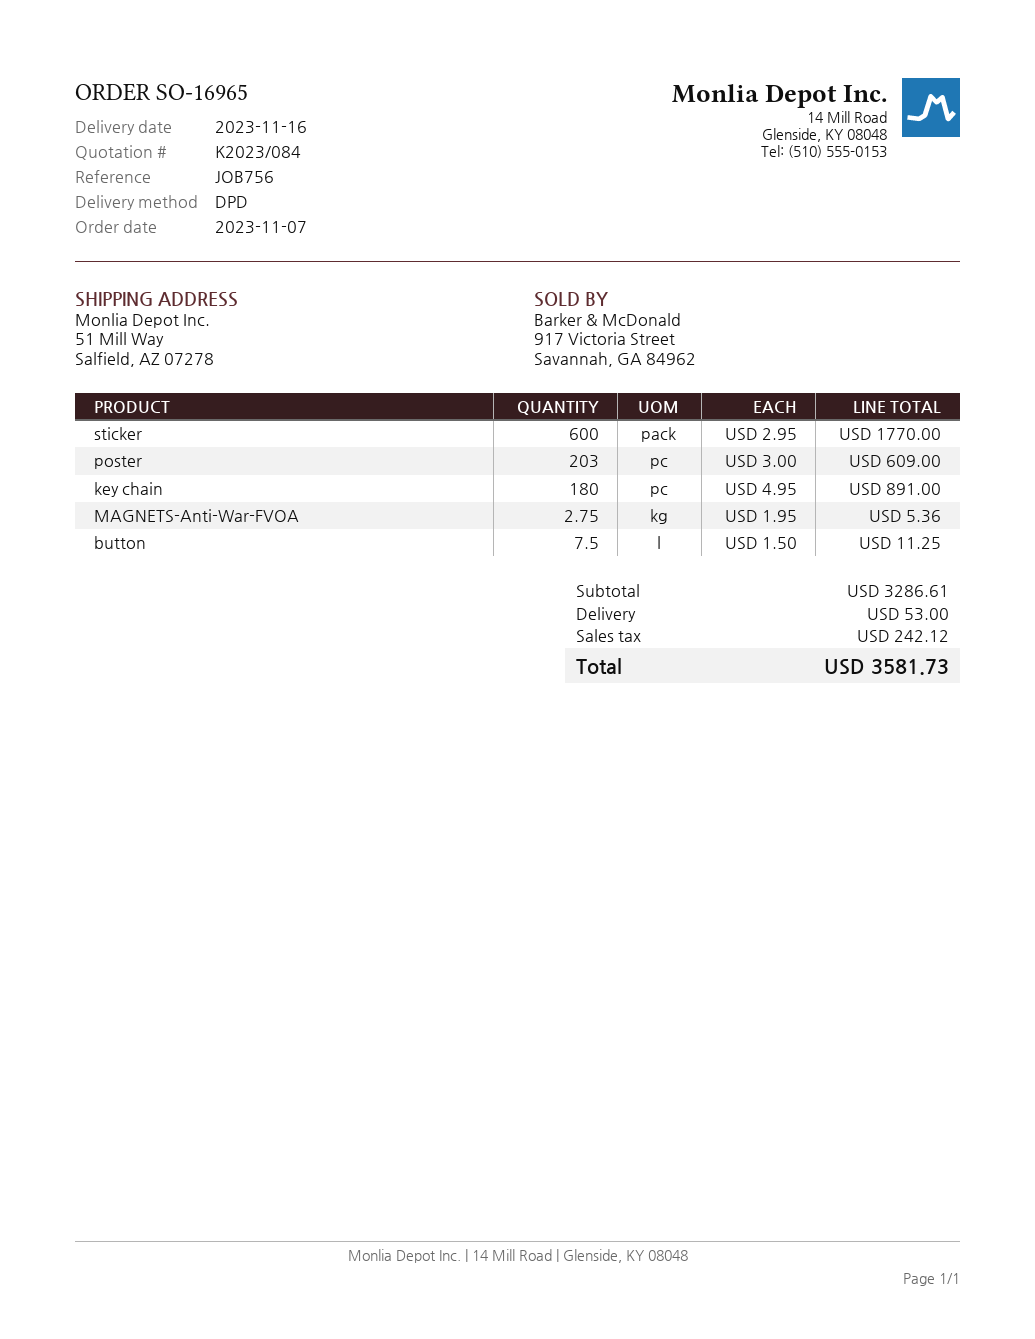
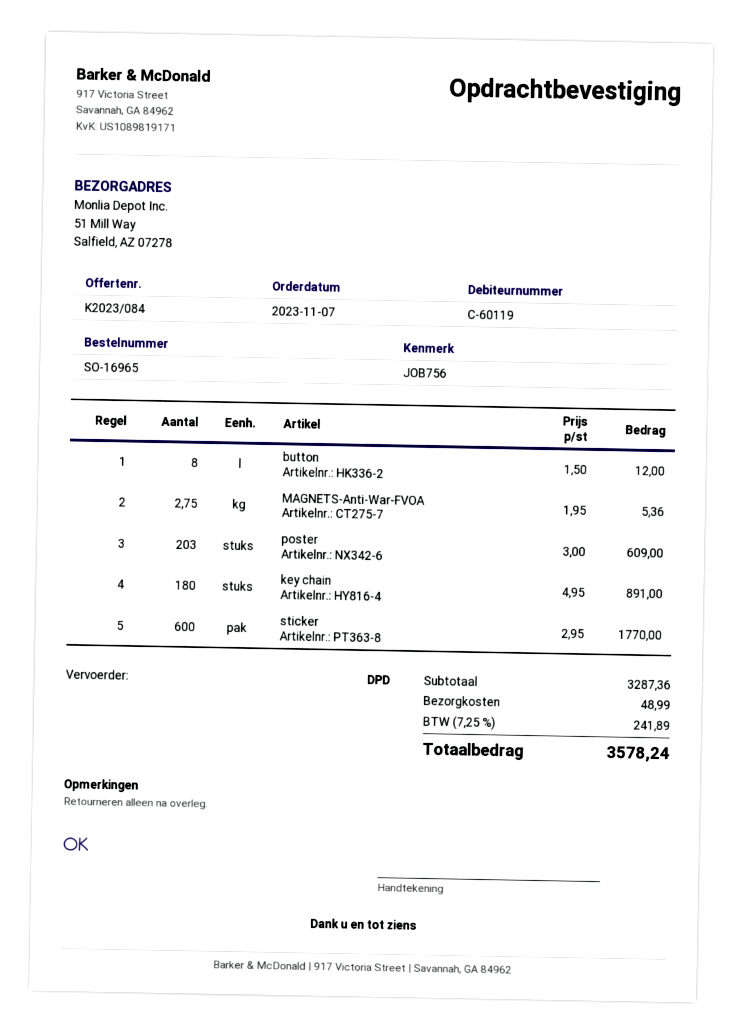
button: 7.5 x 1.50 = 11.25 -> 8 x 1.50 = 12.00
subtotal: 3286.61 -> 3287.36
shipping: 53.00 -> 48.99
tax: 242.12 -> 241.89
total: 3581.73 -> 3578.24

